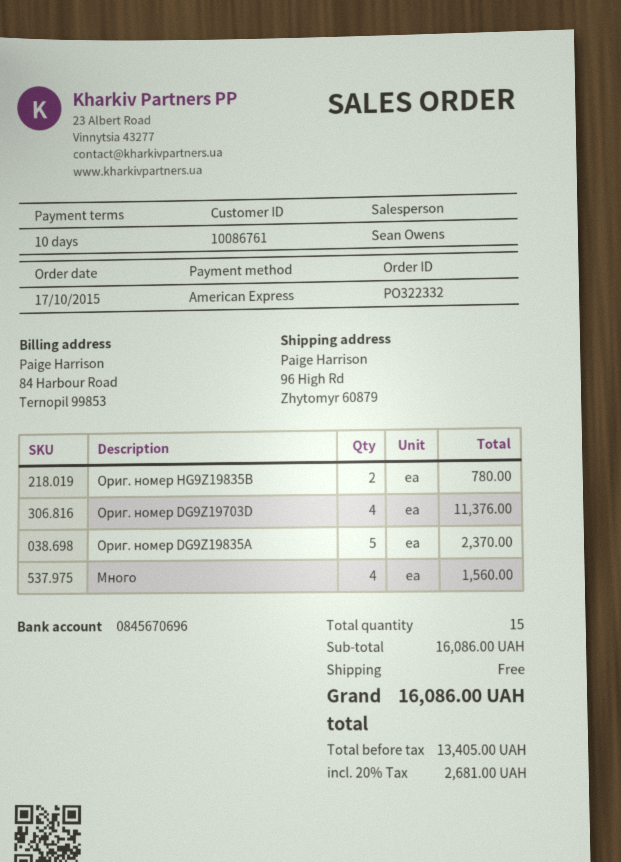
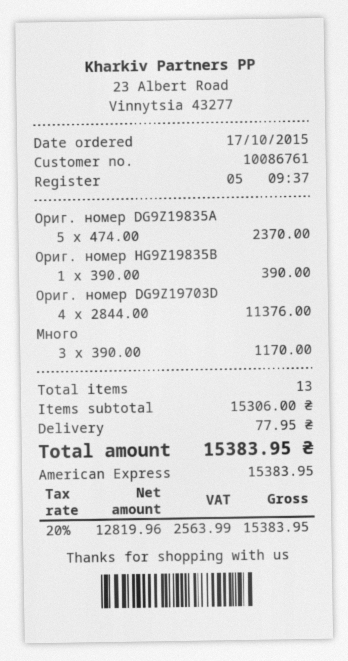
Ориг. номер HG9Z19835B: 2 for 780.00 -> 1 for 390.00
Много: 4 for 1560.00 -> 3 for 1170.00
total quantity: 15 -> 13
subtotal: 16086.00 -> 15306.00
shipping: 0.00 -> 77.95
net: 13405.00 -> 12819.96
tax: 20% = 2681.00 -> 20% = 2563.99
total: 16086.00 -> 15383.95

